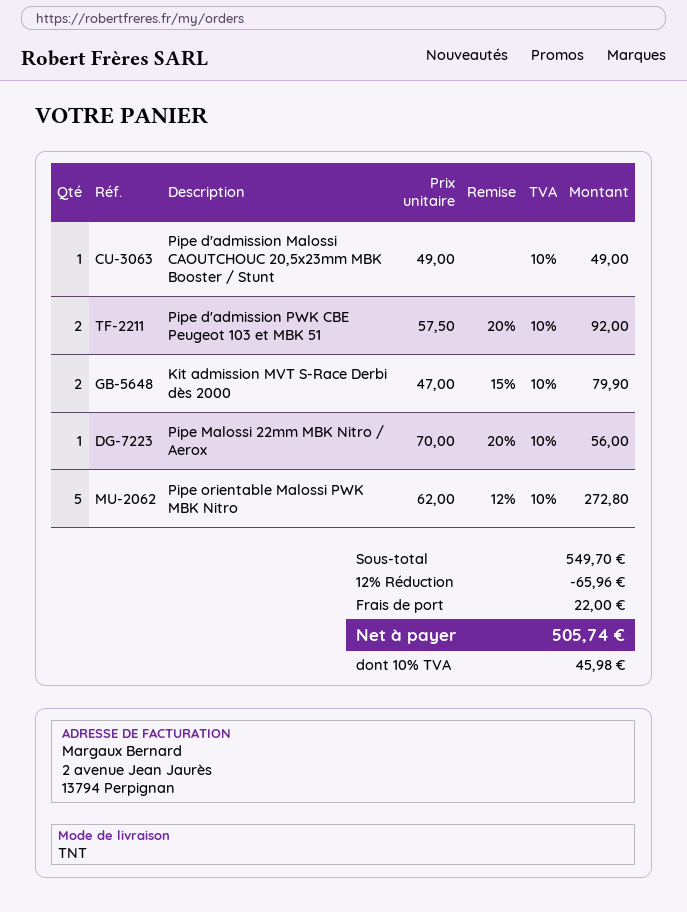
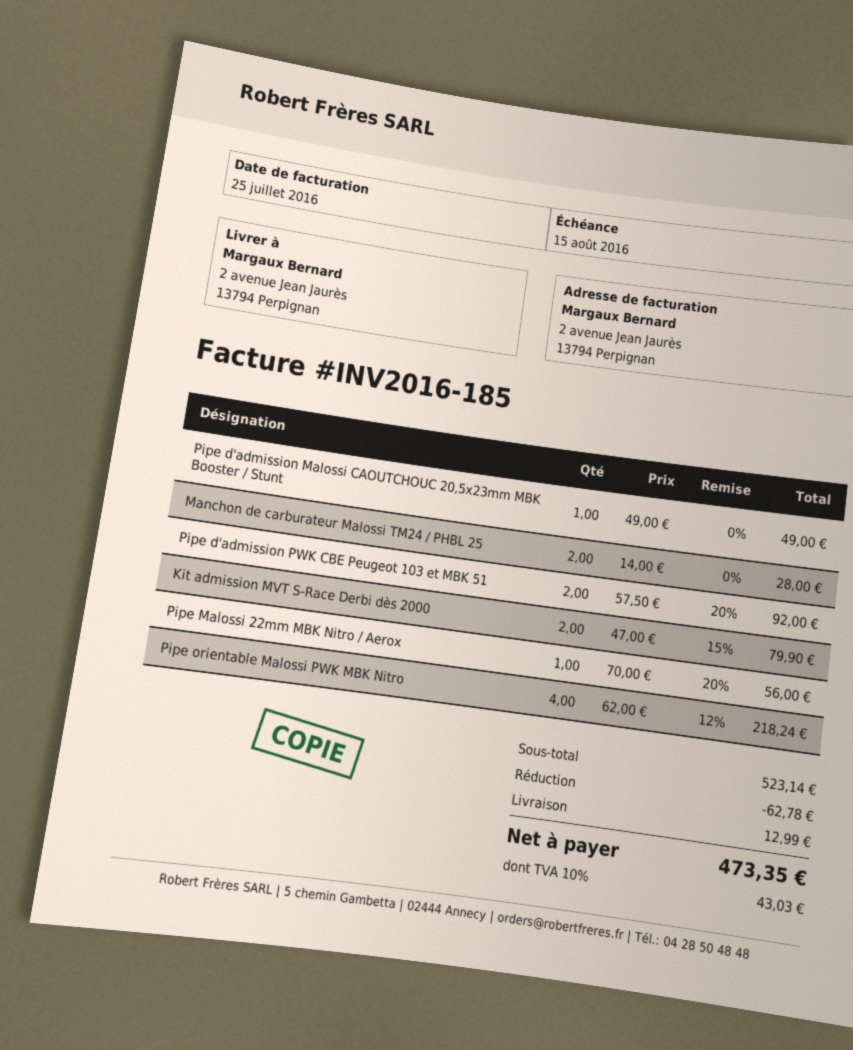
Pipe orientable Malossi PWK MBK Nitro: 5 x 62.00 - 12% = 272.80 -> 4 x 62.00 - 12% = 218.24
Manchon de carburateur Malossi TM24 / PHBL 25: none -> 2 x 14.00 = 28.00
subtotal: 549.70 -> 523.14
discount: 65.96 -> 62.78
shipping: 22.00 -> 12.99
tax: 10% = 45.98 -> 10% = 43.03
total: 505.74 -> 473.35

